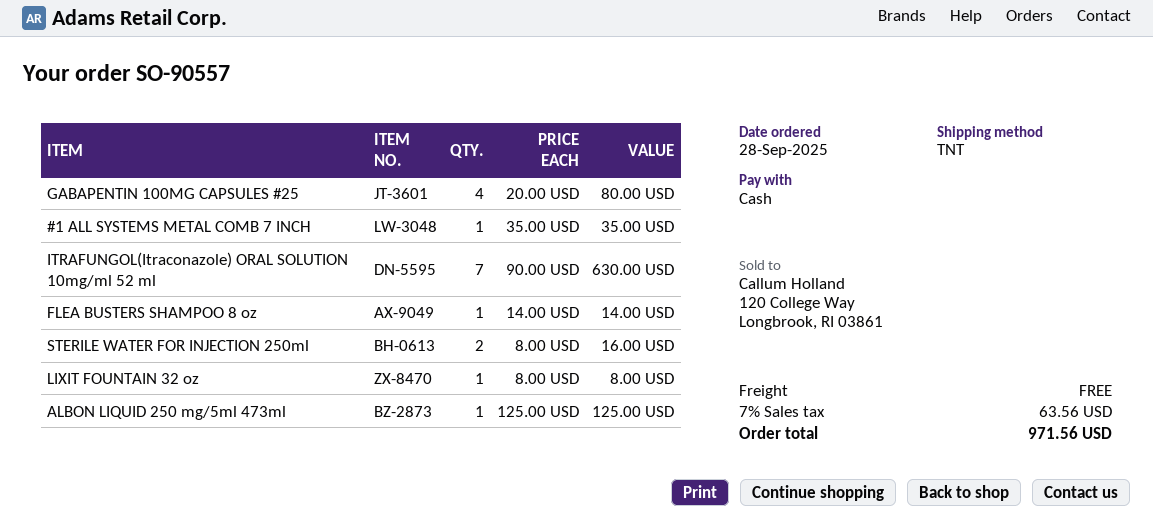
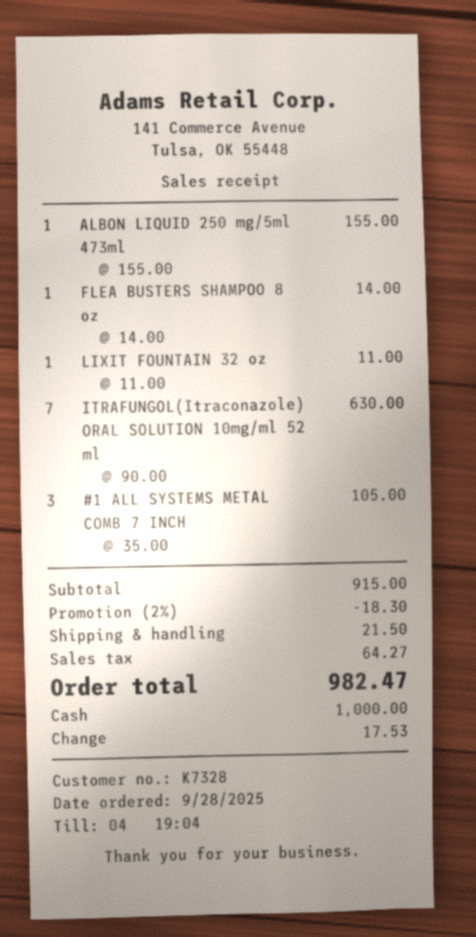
GABAPENTIN 100MG CAPSULES #25: 4 x 20.00 = 80.00 -> none
#1 ALL SYSTEMS METAL COMB 7 INCH: 1 x 35.00 = 35.00 -> 3 x 35.00 = 105.00
STERILE WATER FOR INJECTION 250ml: 2 x 8.00 = 16.00 -> none
LIXIT FOUNTAIN 32 oz: 1 x 8.00 = 8.00 -> 1 x 11.00 = 11.00
ALBON LIQUID 250 mg/5ml 473ml: 1 x 125.00 = 125.00 -> 1 x 155.00 = 155.00
discount: none -> 2% = 18.30
shipping: 0.00 -> 21.50
tax: 63.56 -> 64.27
total: 971.56 -> 982.47

